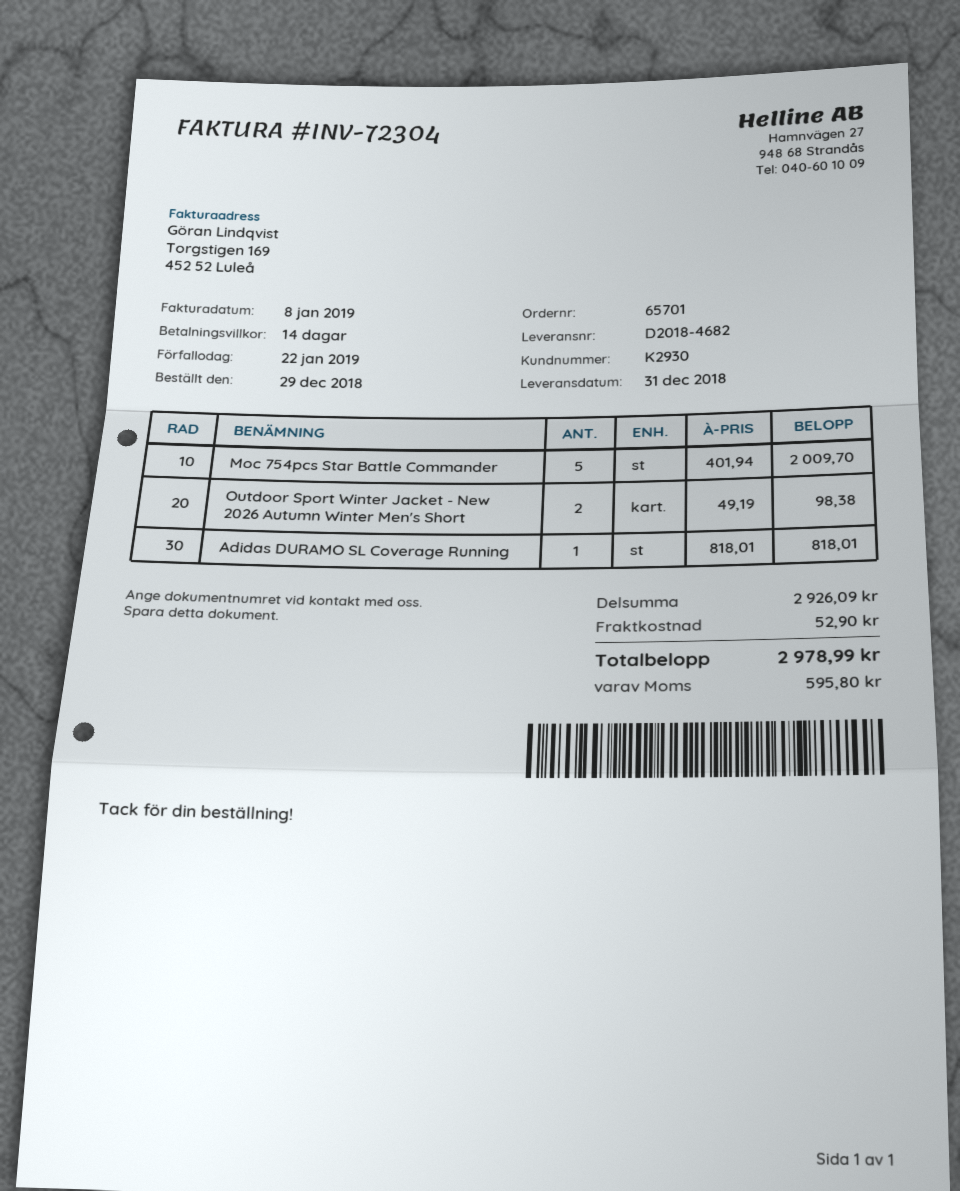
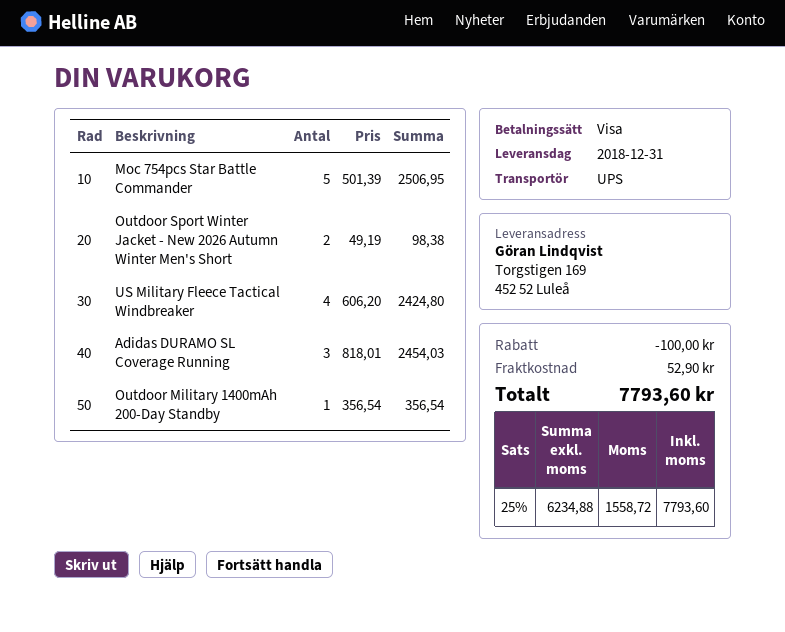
Moc 754pcs Star Battle Commander: 5 x 401.94 = 2009.70 -> 5 x 501.39 = 2506.95
Adidas DURAMO SL Coverage Running: 1 x 818.01 = 818.01 -> 3 x 818.01 = 2454.03
US Military Fleece Tactical Windbreaker: none -> 4 x 606.20 = 2424.80
Outdoor Military 1400mAh 200-Day Standby: none -> 1 x 356.54 = 356.54
discount: none -> 100.00
tax: 595.80 -> 1558.72
total: 2978.99 -> 7793.60

